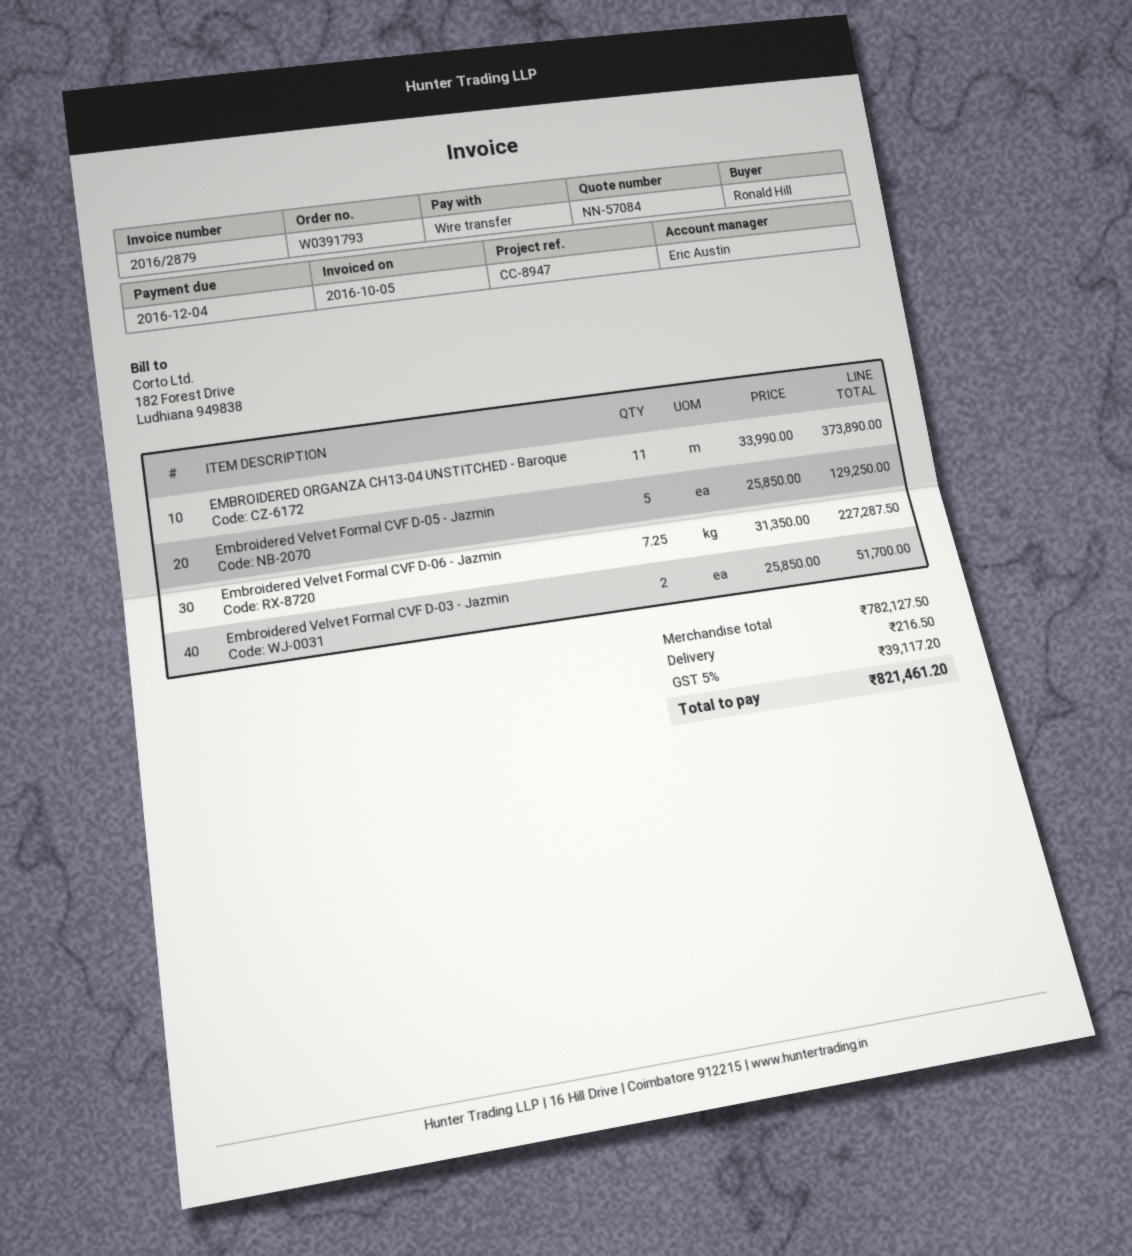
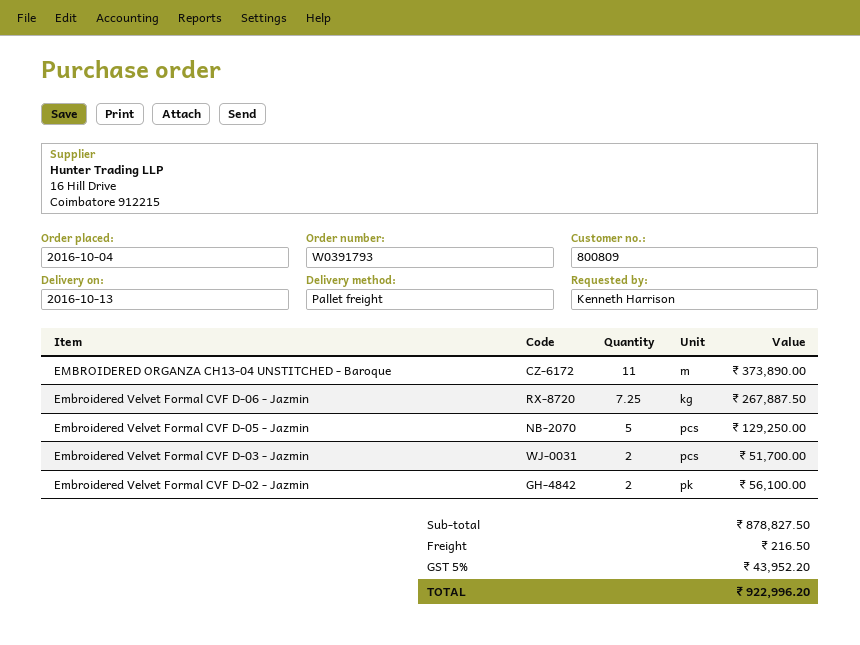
ordered by: Ronald Hill -> Kenneth Harrison
Embroidered Velvet Formal CVF D-06 - Jazmin: 7.25 for 227287.50 -> 7.25 for 267887.50
Embroidered Velvet Formal CVF D-02 - Jazmin: none -> 2 for 56100.00
subtotal: 782127.50 -> 878827.50
tax: 5% = 39117.20 -> 5% = 43952.20
total: 821461.20 -> 922996.20

